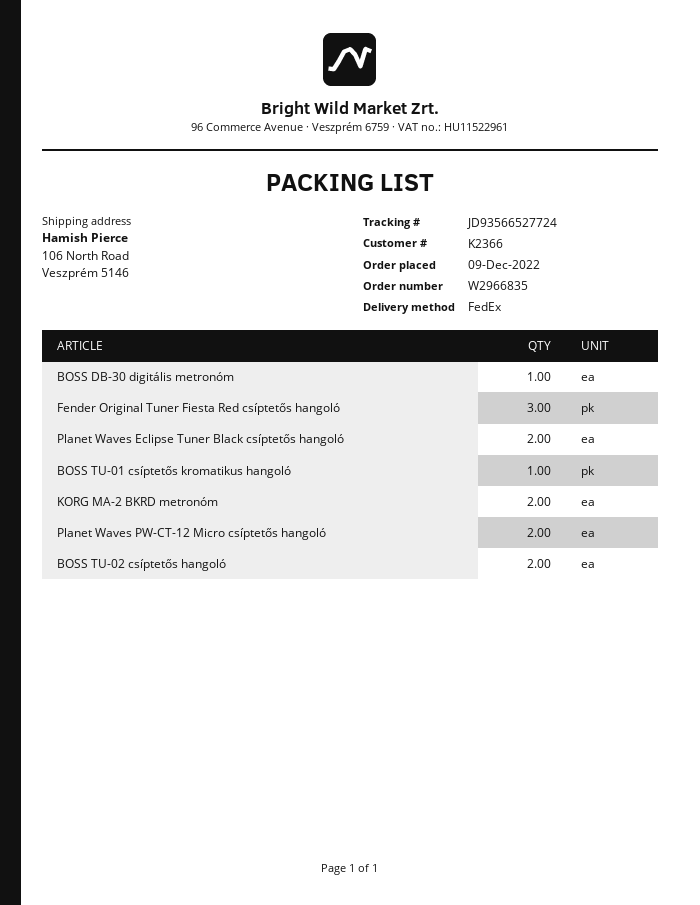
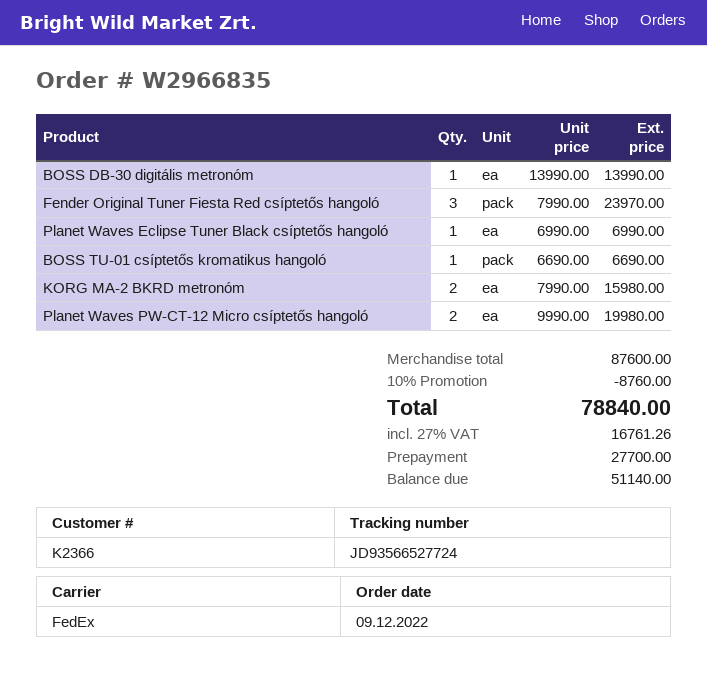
Planet Waves Eclipse Tuner Black csíptetős hangoló: 2 -> 1
BOSS TU-02 csíptetős hangoló: 2 -> none

